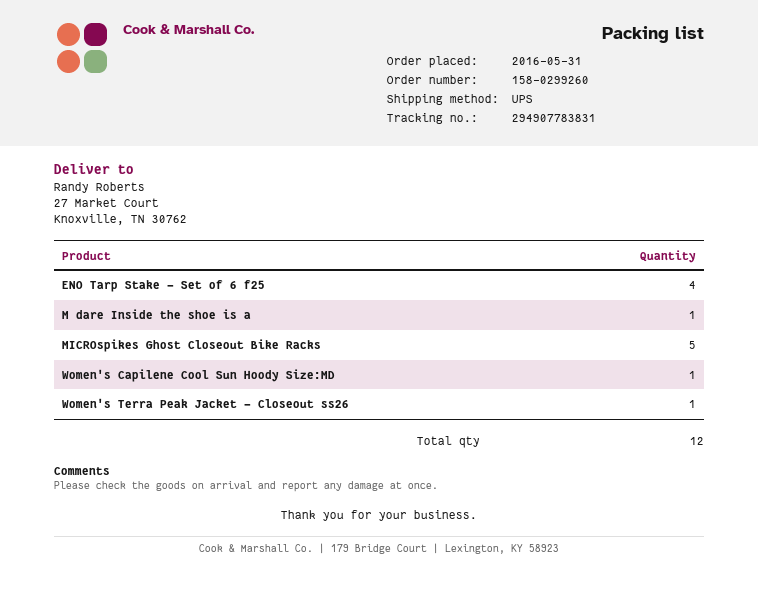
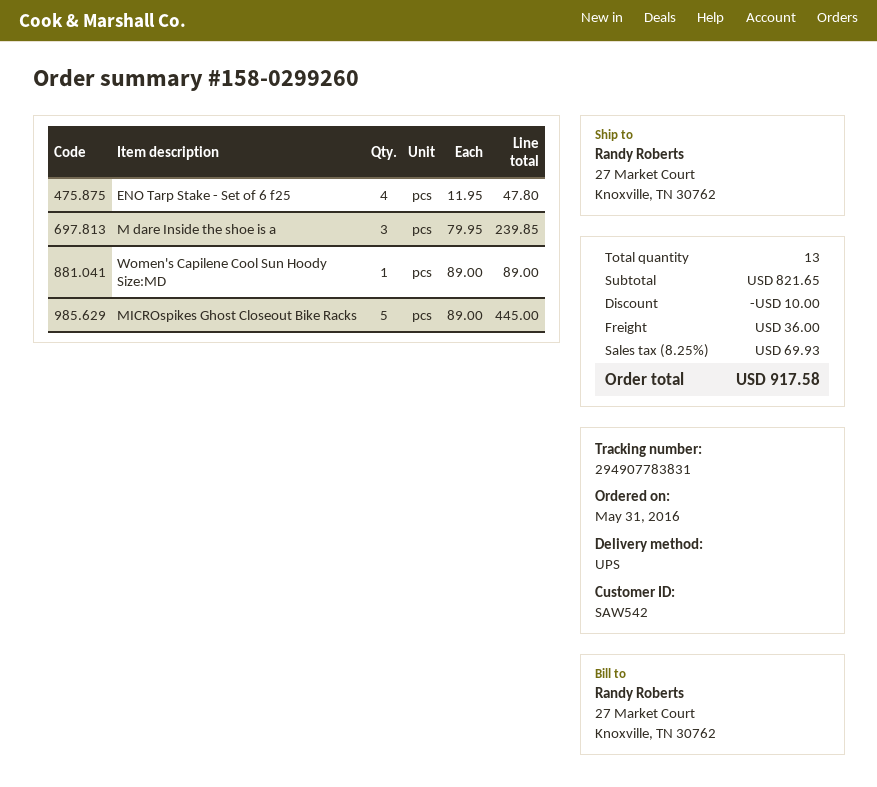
M dare Inside the shoe is a: 1 -> 3
Women's Terra Peak Jacket - Closeout ss26: 1 -> none
total quantity: 12 -> 13

